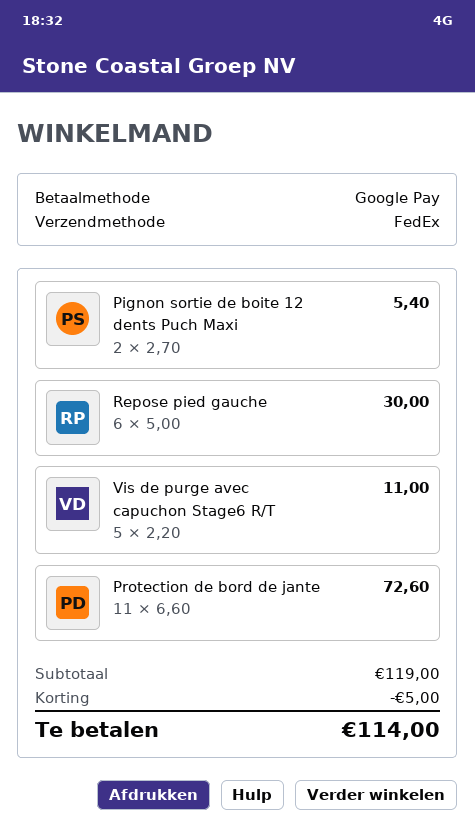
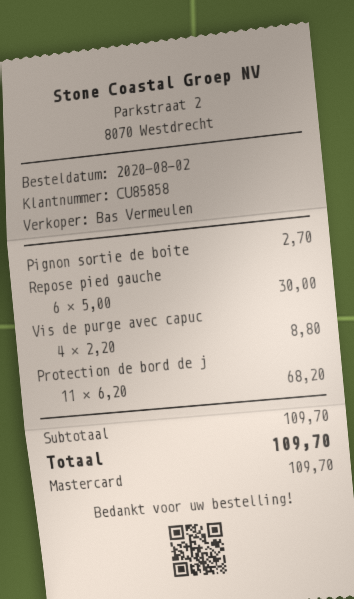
payment method: Google Pay -> Mastercard
Pignon sortie de boite 12 dents Puch Maxi: 2 x 2.70 = 5.40 -> 1 x 2.70 = 2.70
Vis de purge avec capuchon Stage6 R/T: 5 x 2.20 = 11.00 -> 4 x 2.20 = 8.80
Protection de bord de jante: 11 x 6.60 = 72.60 -> 11 x 6.20 = 68.20
subtotal: 119.00 -> 109.70
discount: 5.00 -> none
total: 114.00 -> 109.70

